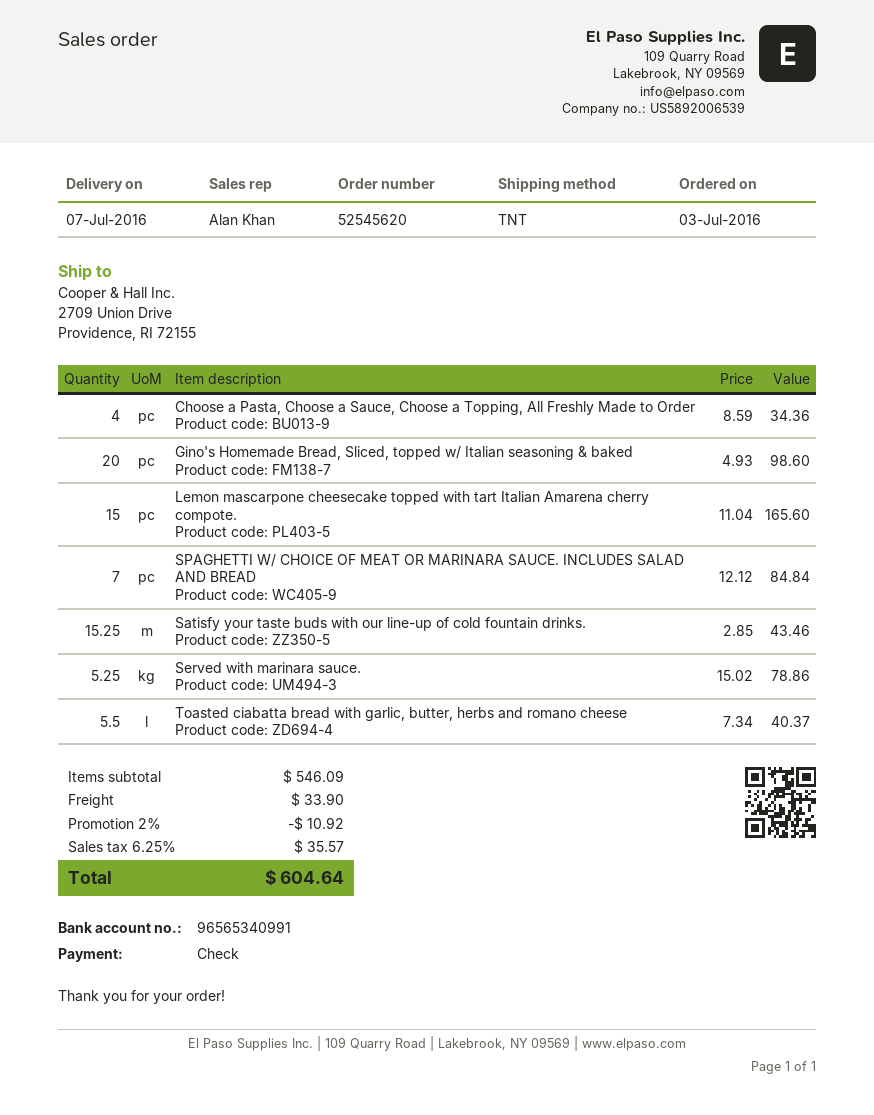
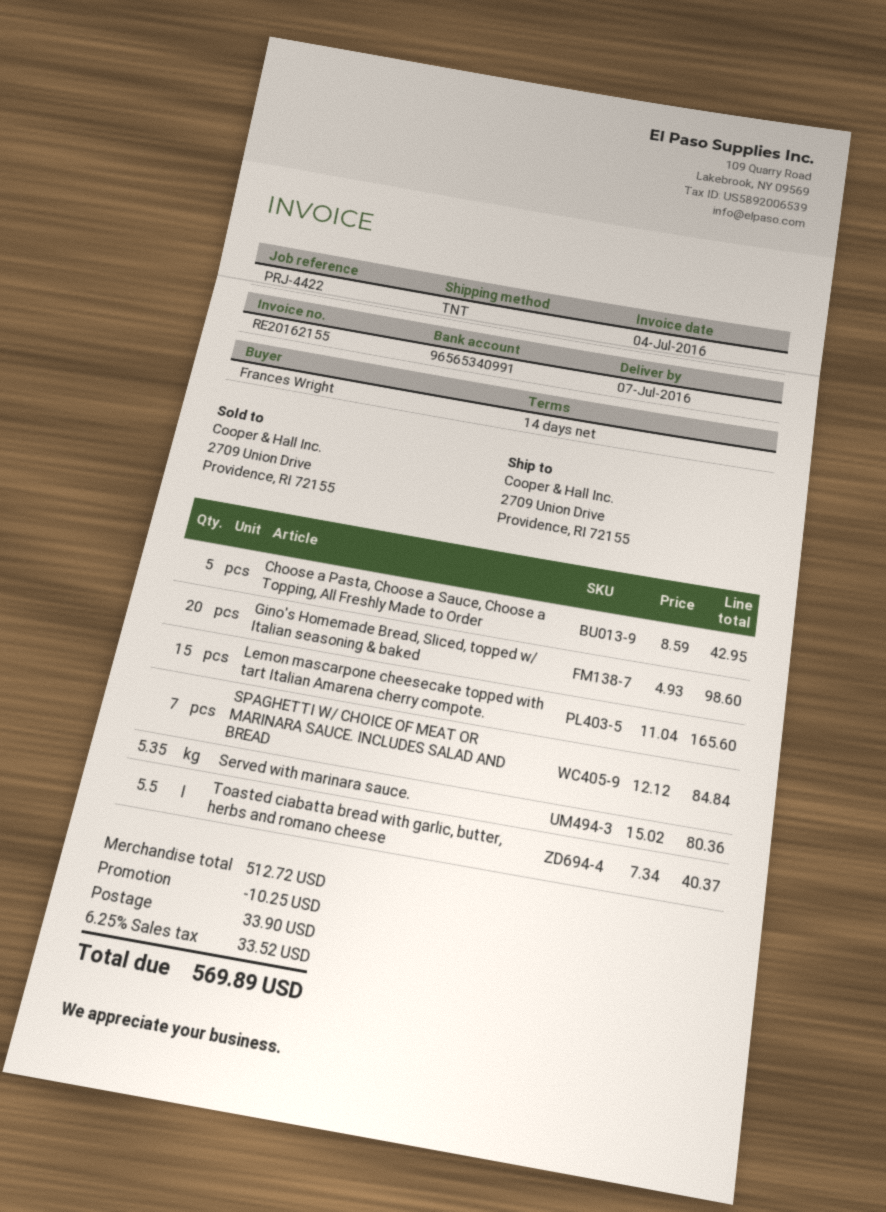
Choose a Pasta, Choose a Sauce, Choose a Topping, All Freshly Made to Order: 4 x 8.59 = 34.36 -> 5 x 8.59 = 42.95
Satisfy your taste buds with our line-up of cold fountain drinks.: 15.25 x 2.85 = 43.46 -> none
Served with marinara sauce.: 5.25 x 15.02 = 78.86 -> 5.35 x 15.02 = 80.36
subtotal: 546.09 -> 512.72
discount: 10.92 -> 10.25
tax: 6.25% = 35.57 -> 6.25% = 33.52
total: 604.64 -> 569.89

